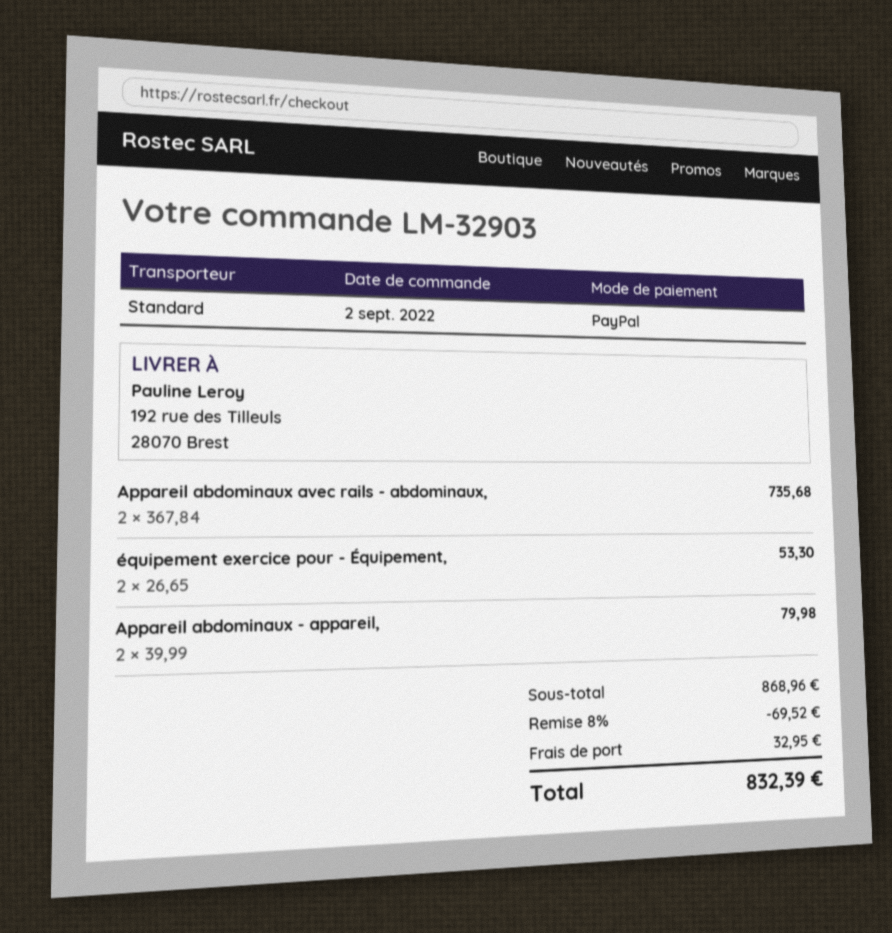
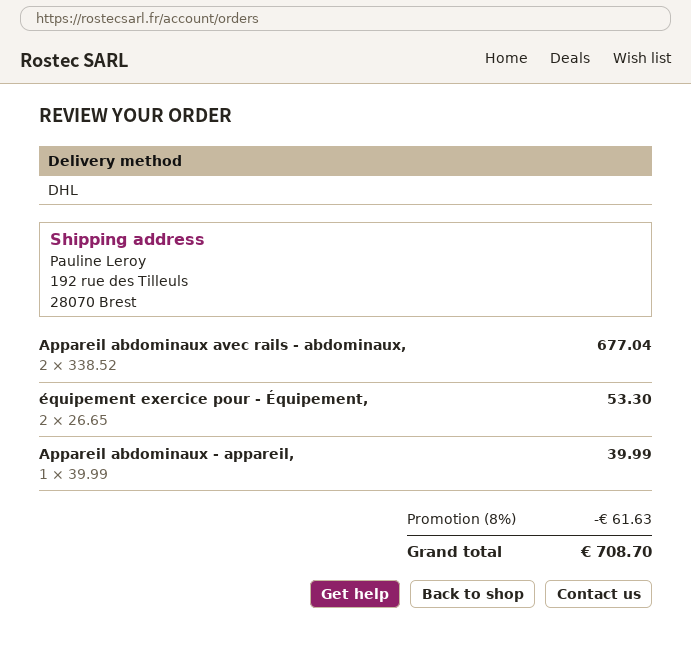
shipping method: standard -> DHL
Appareil abdominaux avec rails - abdominaux,: 2 x 367.84 = 735.68 -> 2 x 338.52 = 677.04
Appareil abdominaux - appareil,: 2 x 39.99 = 79.98 -> 1 x 39.99 = 39.99
discount: 8% = 69.52 -> 8% = 61.63
shipping: 32.95 -> none
total: 832.39 -> 708.70

